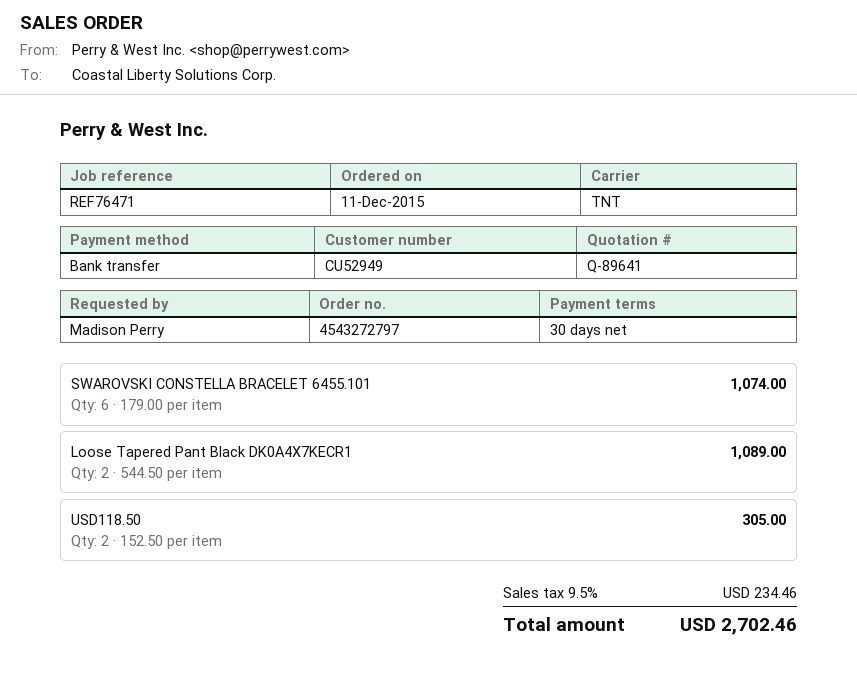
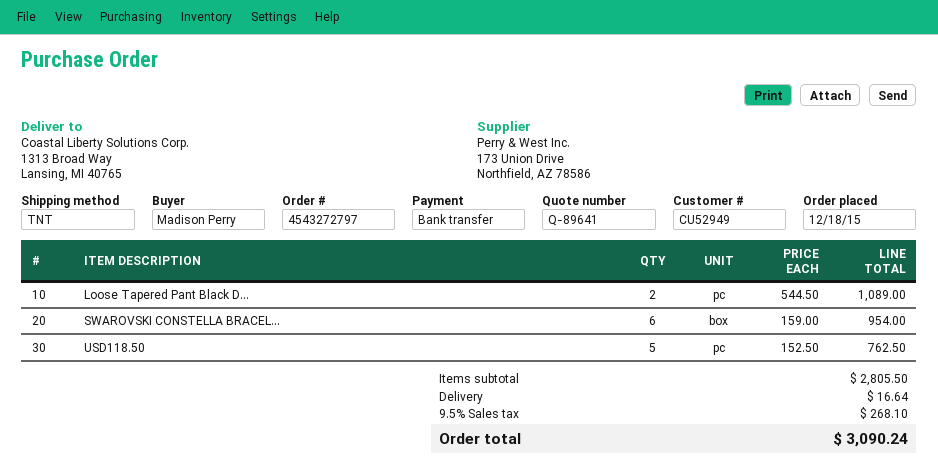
order date: 2015-12-11 -> 2015-12-18
SWAROVSKI CONSTELLA BRACELET 6455.101: 6 x 179.00 = 1074.00 -> 6 x 159.00 = 954.00
USD118.50: 2 x 152.50 = 305.00 -> 5 x 152.50 = 762.50
shipping: none -> 16.64
tax: 9.5% = 234.46 -> 9.5% = 268.10
total: 2702.46 -> 3090.24

